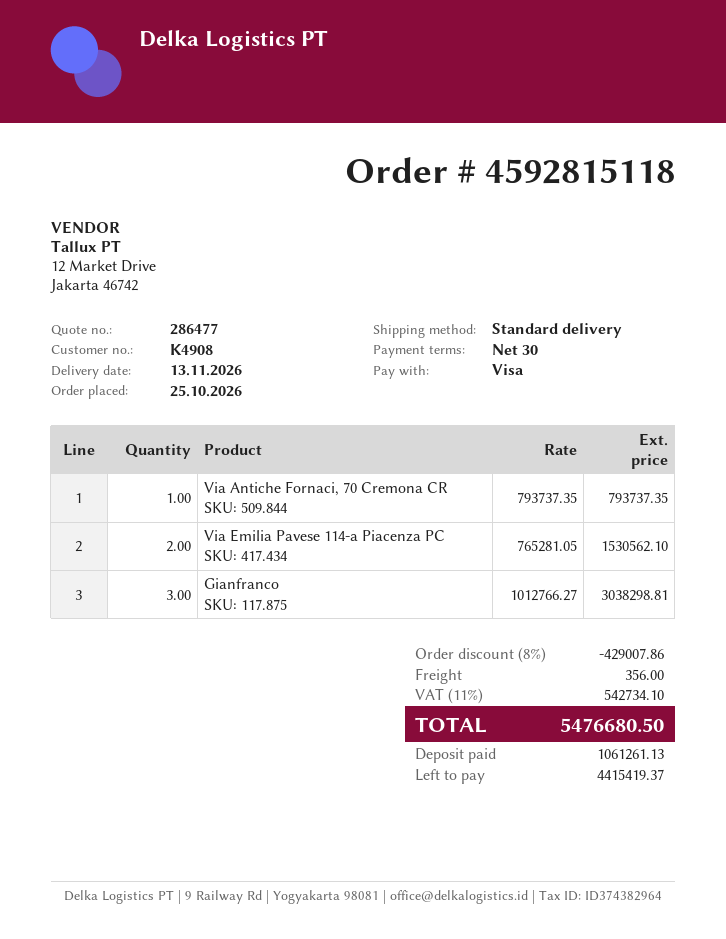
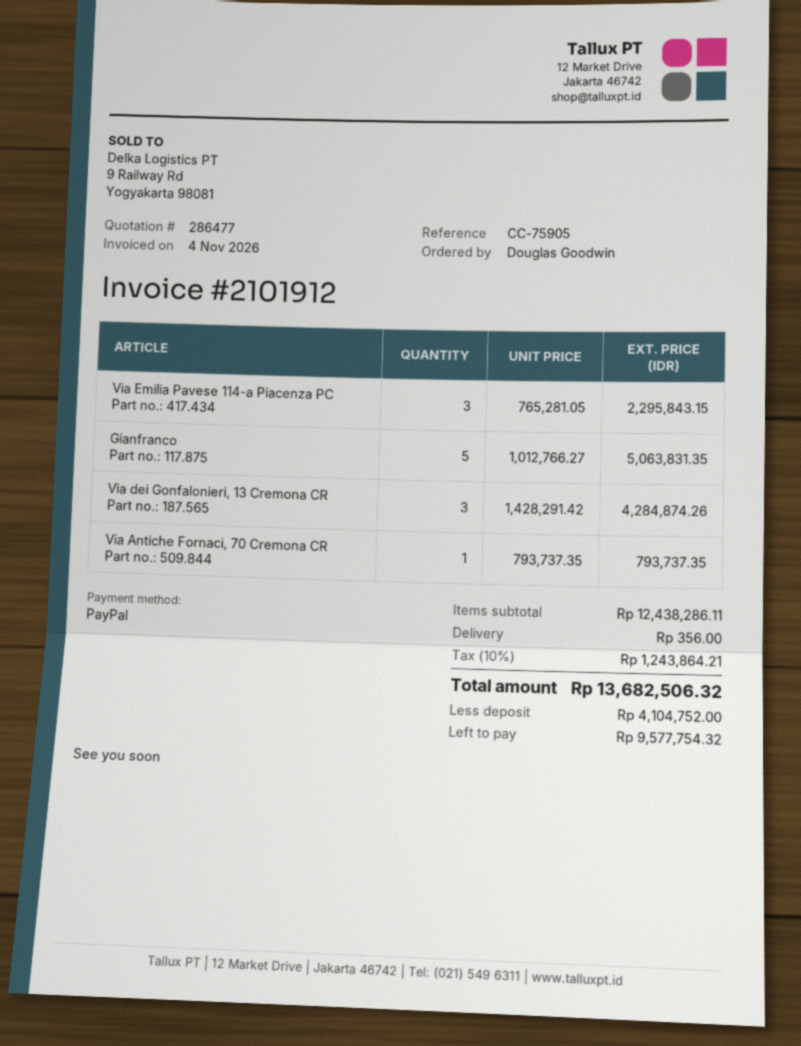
payment method: Visa -> PayPal
Via Emilia Pavese 114-a Piacenza PC: 2 x 765281.05 = 1530562.10 -> 3 x 765281.05 = 2295843.15
Gianfranco: 3 x 1012766.27 = 3038298.81 -> 5 x 1012766.27 = 5063831.35
Via dei Gonfalonieri, 13 Cremona CR: none -> 3 x 1428291.42 = 4284874.26
discount: 8% = 429007.86 -> none
tax: 11% = 542734.10 -> 10% = 1243864.21
total: 5476680.50 -> 13682506.32
deposit: 1061261.13 -> 4104752.00
balance: 4415419.37 -> 9577754.32

